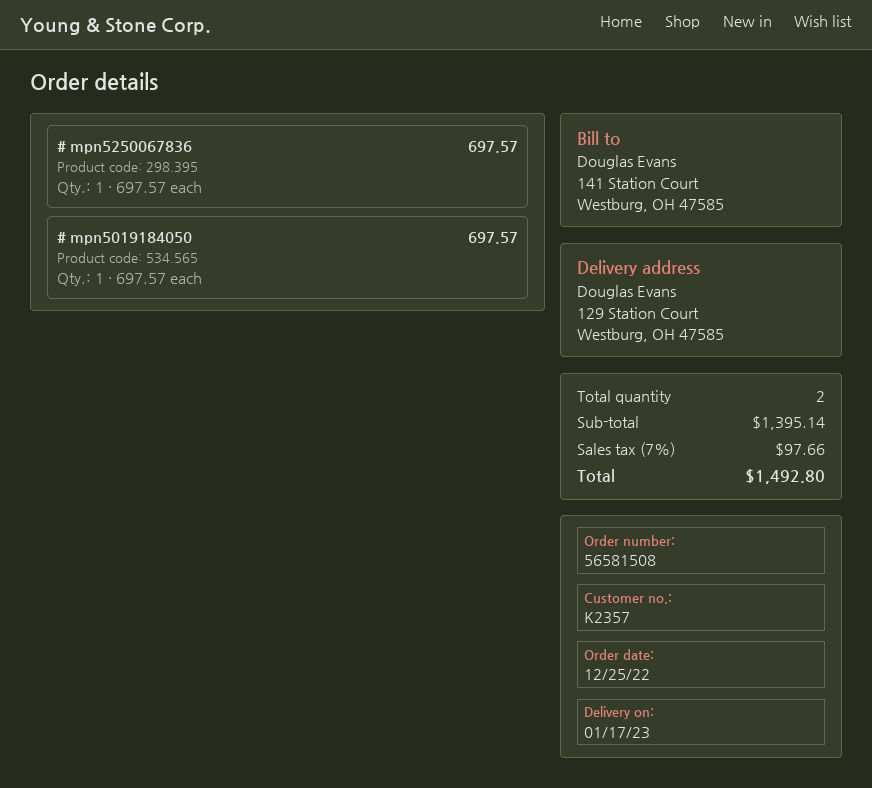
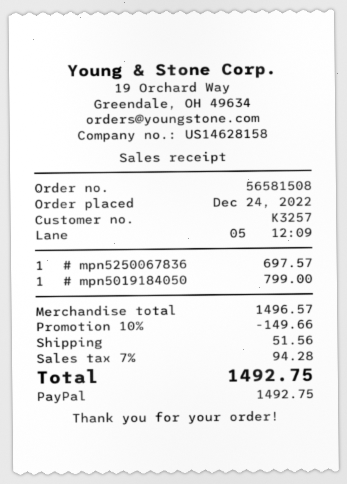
order date: 2022-12-25 -> 2022-12-24
customer number: K2357 -> K3257
# mpn5019184050: 1 x 697.57 = 697.57 -> 1 x 799.00 = 799.00
subtotal: 1395.14 -> 1496.57
discount: none -> 10% = 149.66
shipping: none -> 51.56
tax: 7% = 97.66 -> 7% = 94.28
total: 1492.80 -> 1492.75

